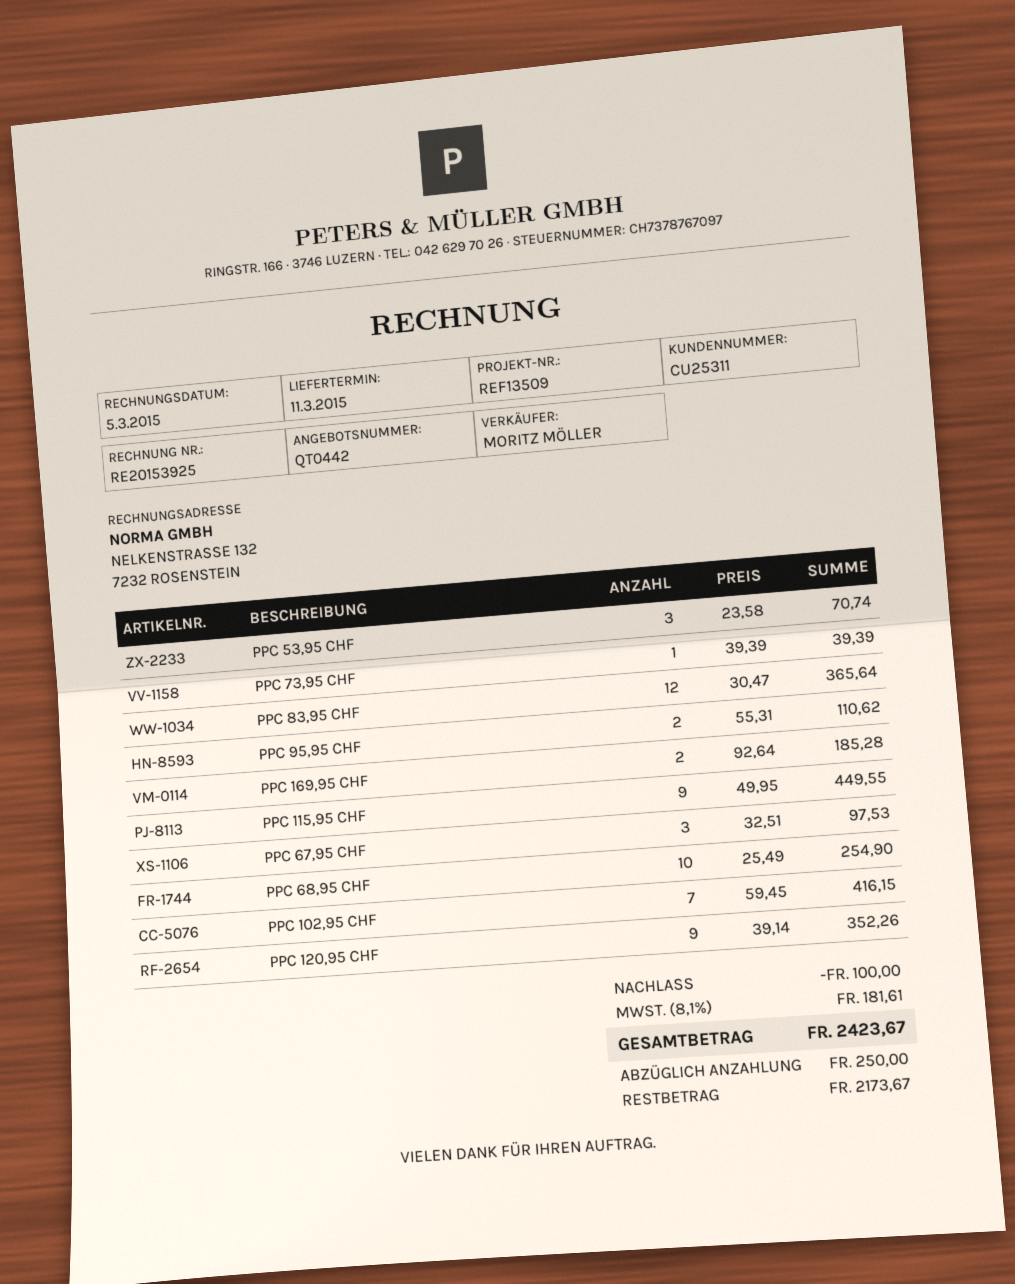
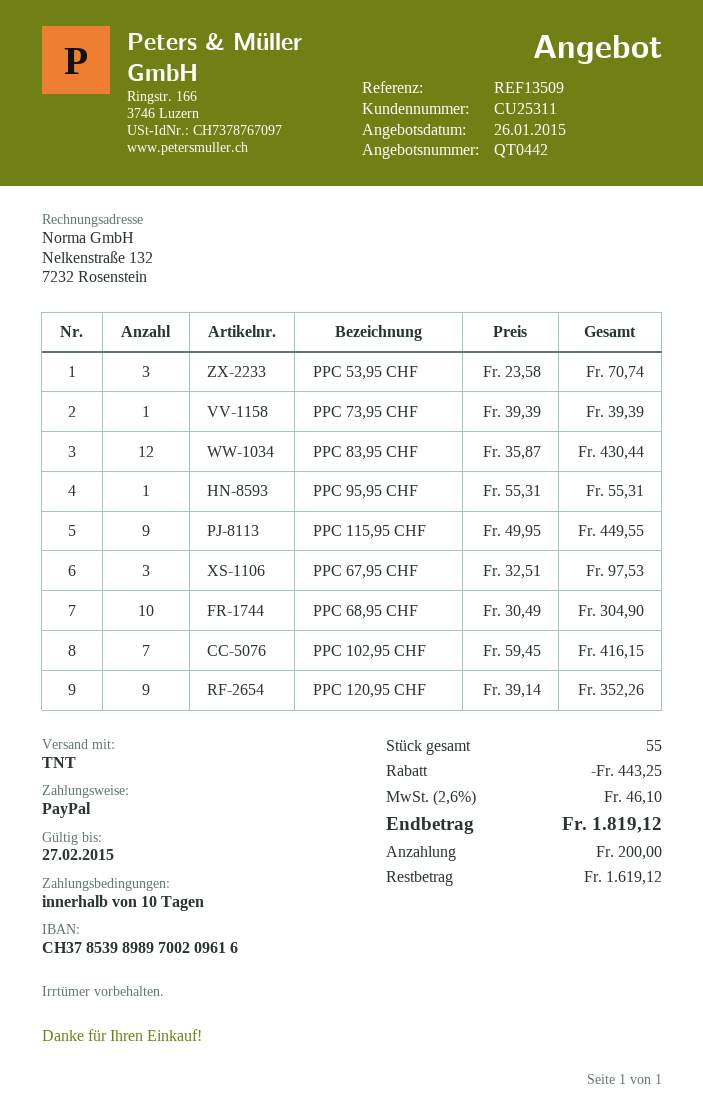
PPC 83,95 CHF: 12 x 30.47 = 365.64 -> 12 x 35.87 = 430.44
PPC 95,95 CHF: 2 x 55.31 = 110.62 -> 1 x 55.31 = 55.31
PPC 169,95 CHF: 2 x 92.64 = 185.28 -> none
PPC 68,95 CHF: 10 x 25.49 = 254.90 -> 10 x 30.49 = 304.90
discount: 100.00 -> 443.25
tax: 8.1% = 181.61 -> 2.6% = 46.10
total: 2423.67 -> 1819.12
deposit: 250.00 -> 200.00
balance: 2173.67 -> 1619.12

